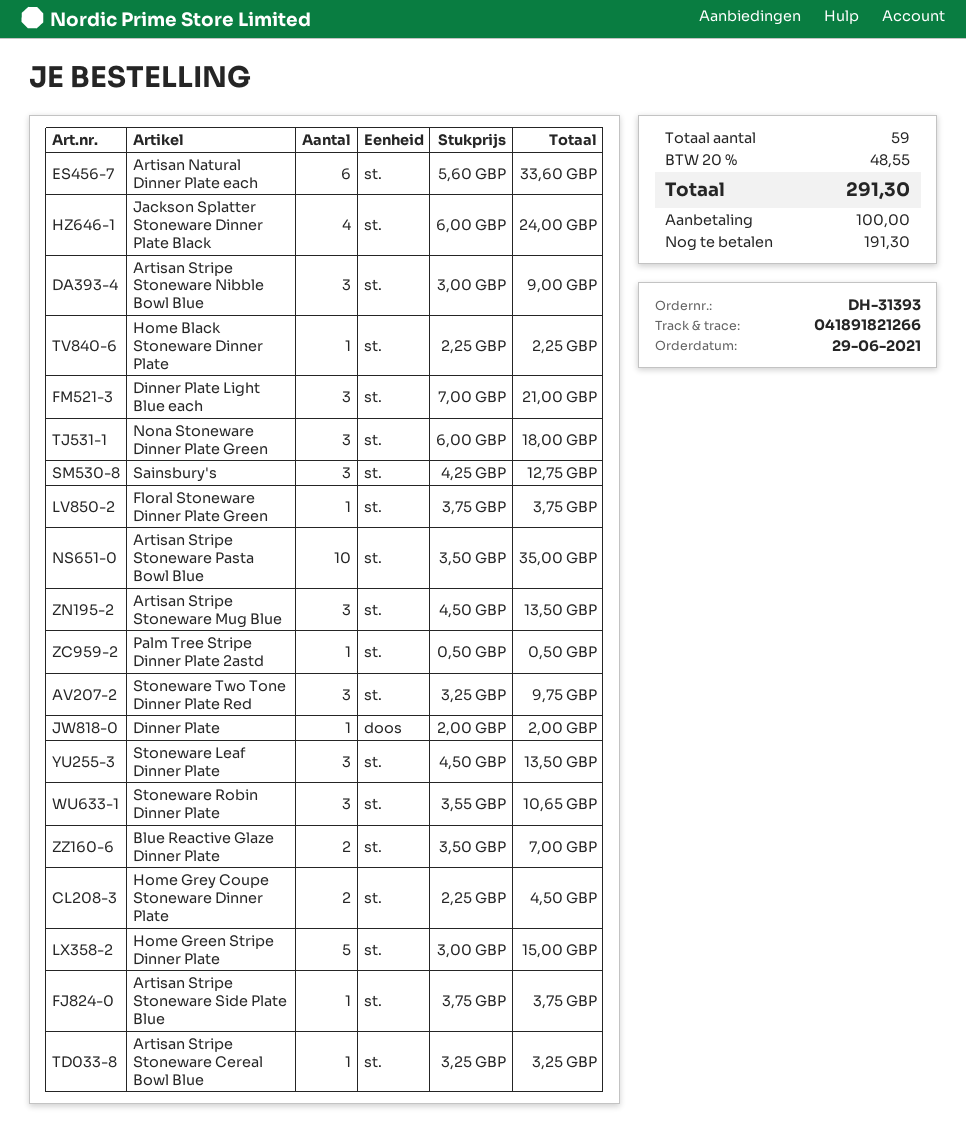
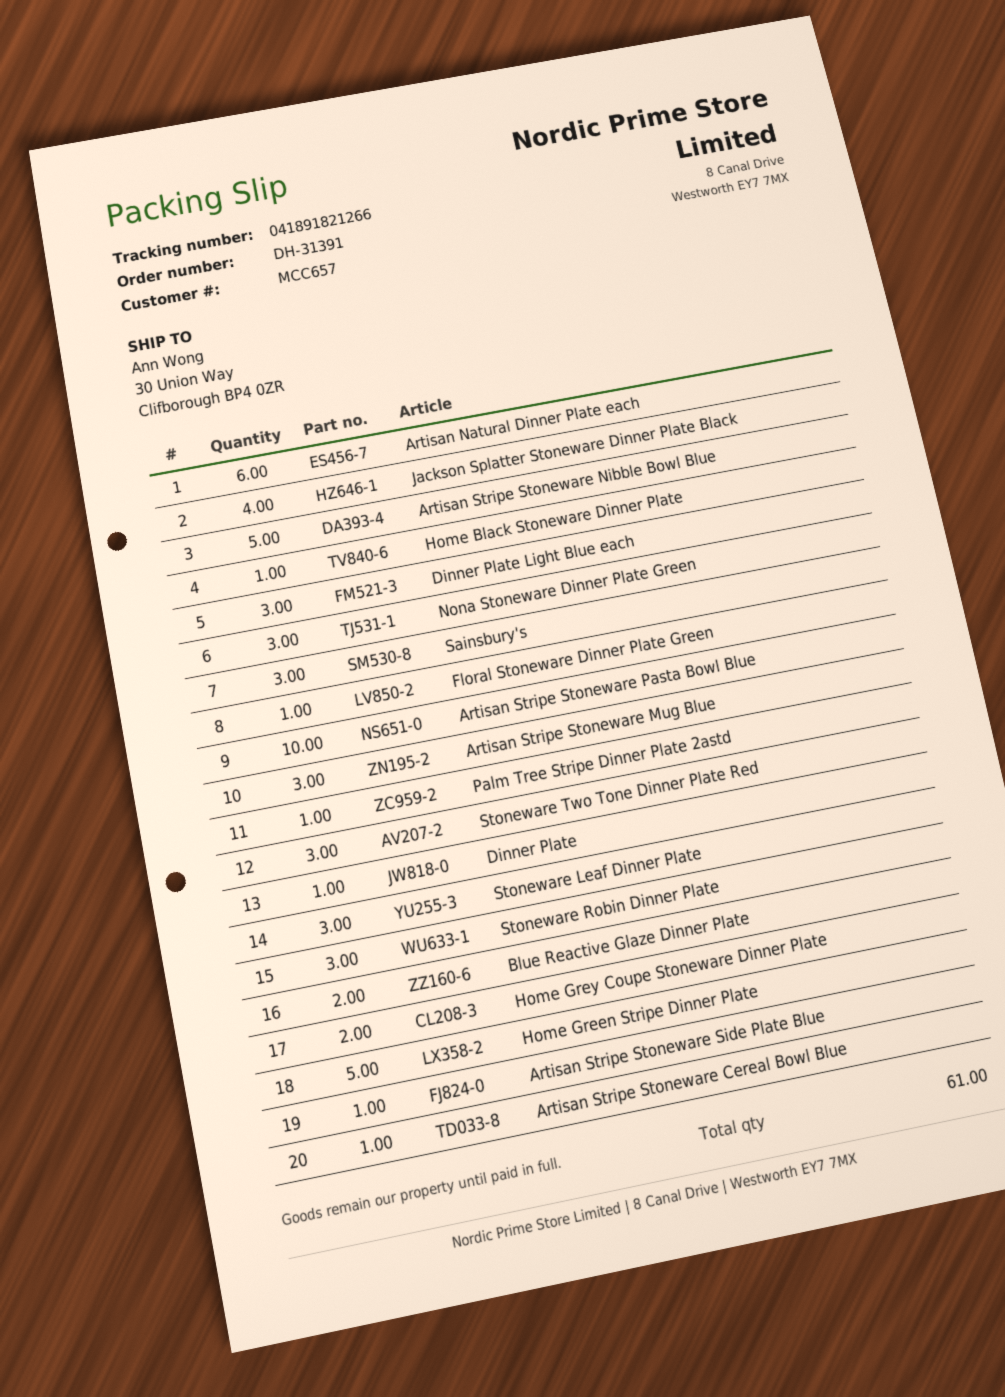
order number: DH-31393 -> DH-31391
Artisan Stripe Stoneware Nibble Bowl Blue: 3 -> 5
total quantity: 59 -> 61

